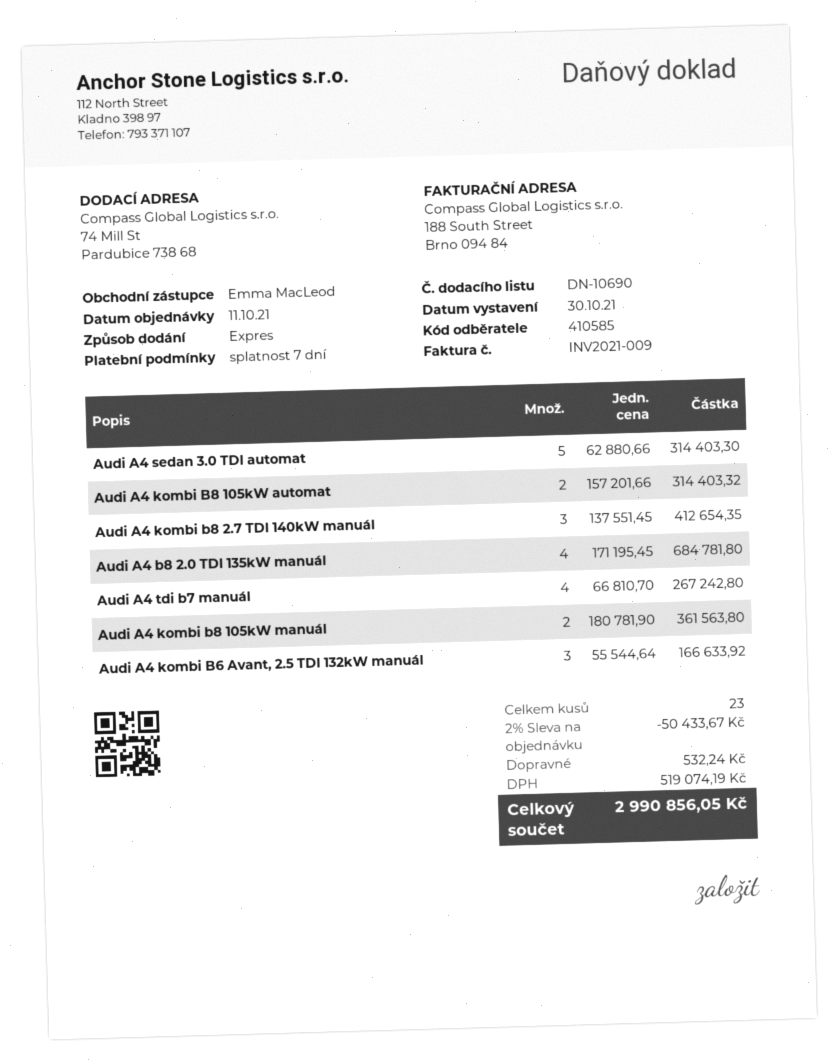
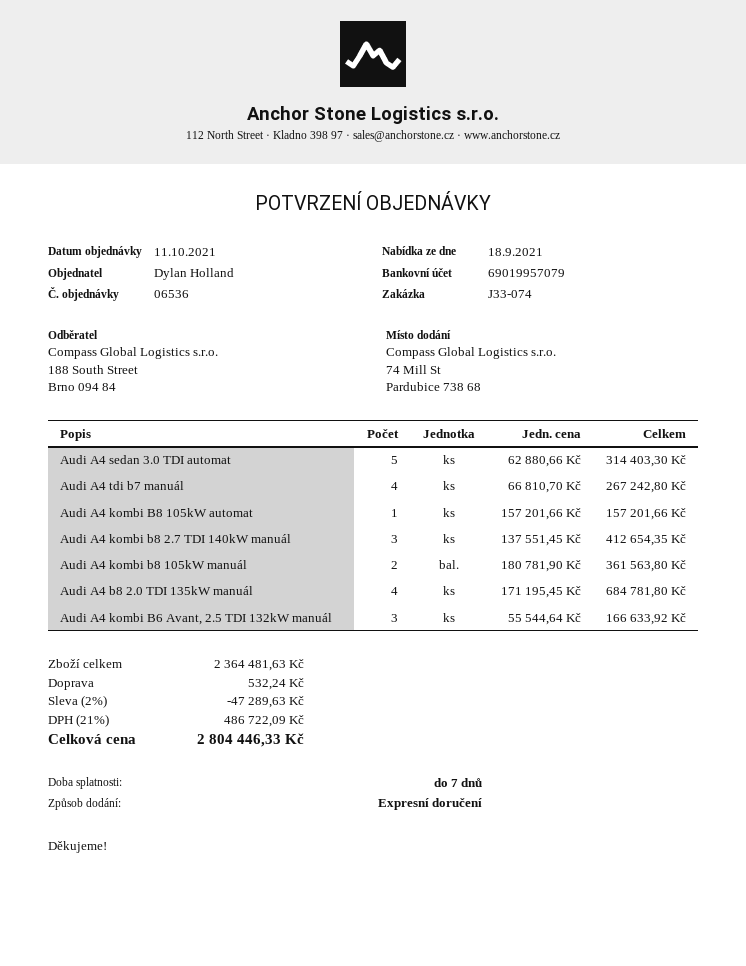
Audi A4 kombi B8 105kW automat: 2 x 157201.66 = 314403.32 -> 1 x 157201.66 = 157201.66
discount: 2% = 50433.67 -> 2% = 47289.63
tax: 519074.19 -> 486722.09
total: 2990856.05 -> 2804446.33

